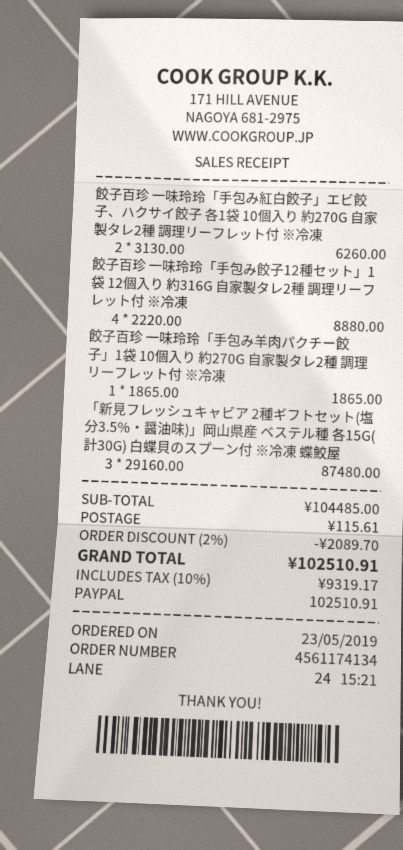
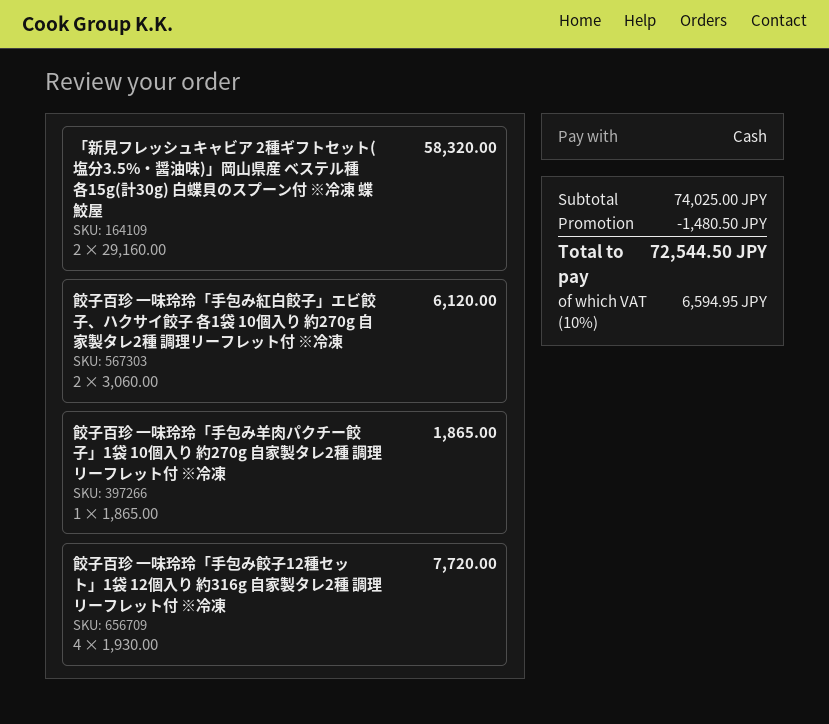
payment method: PayPal -> cash
餃子百珍 一味玲玲「手包み紅白餃子」エビ餃子、ハクサイ餃子 各1袋 10個入り 約270G 自家製タレ2種 調理リーフレット付 ※冷凍: 2 x 3130.00 = 6260.00 -> 2 x 3060.00 = 6120.00
餃子百珍 一味玲玲「手包み餃子12種セット」1袋 12個入り 約316G 自家製タレ2種 調理リーフレット付 ※冷凍: 4 x 2220.00 = 8880.00 -> 4 x 1930.00 = 7720.00
「新見フレッシュキャビア 2種ギフトセット(塩分3.5%・醤油味)」岡山県産 ベステル種 各15G(計30G) 白蝶貝のスプーン付 ※冷凍 蝶鮫屋: 3 x 29160.00 = 87480.00 -> 2 x 29160.00 = 58320.00
subtotal: 104485.00 -> 74025.00
discount: 2089.70 -> 1480.50
shipping: 115.61 -> none
tax: 10% = 9319.17 -> 10% = 6594.95
total: 102510.91 -> 72544.50

